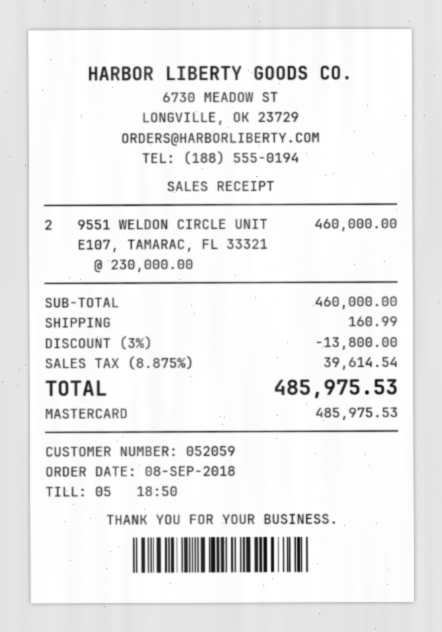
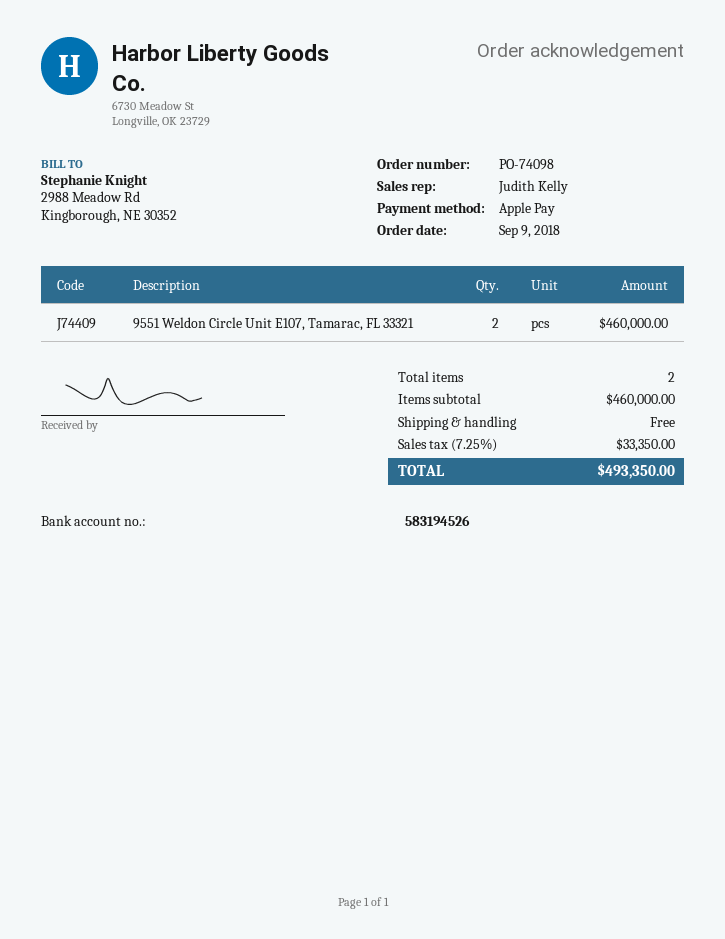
order date: 2018-09-08 -> 2018-09-09
payment method: Mastercard -> Apple Pay
discount: 3% = 13800.00 -> none
shipping: 160.99 -> 0.00
tax: 8.875% = 39614.54 -> 7.25% = 33350.00
total: 485975.53 -> 493350.00

